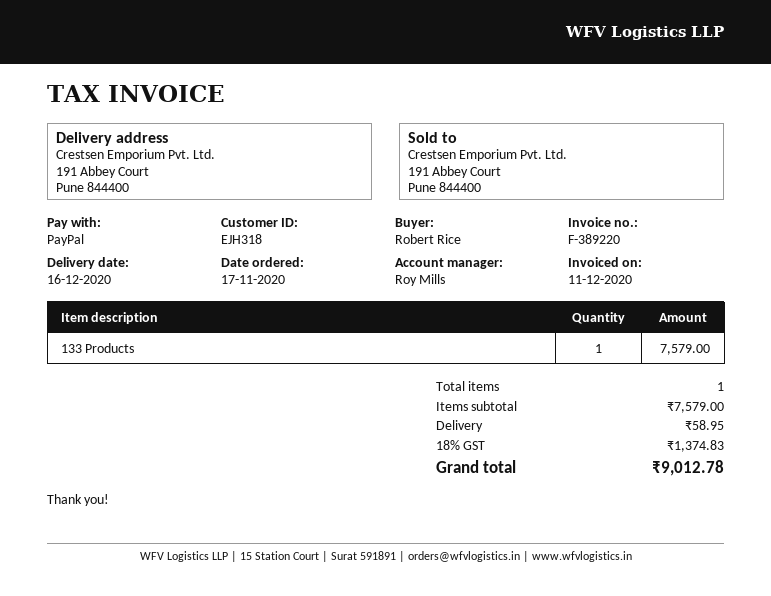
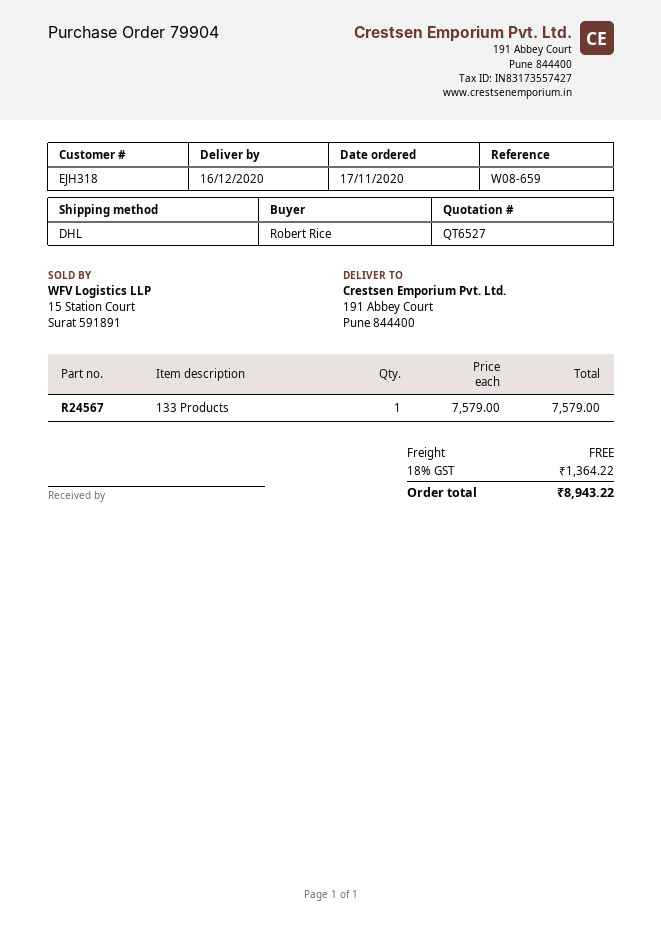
shipping: 58.95 -> 0.00
tax: 18% = 1374.83 -> 18% = 1364.22
total: 9012.78 -> 8943.22

